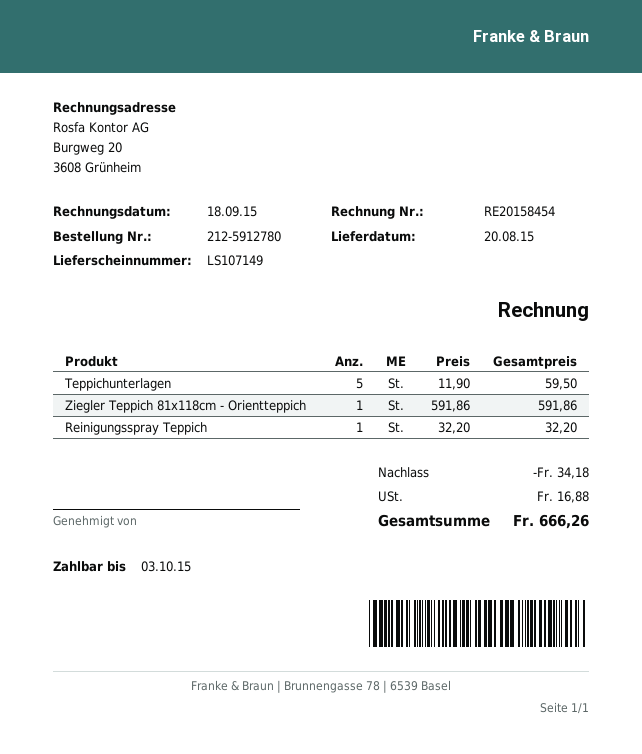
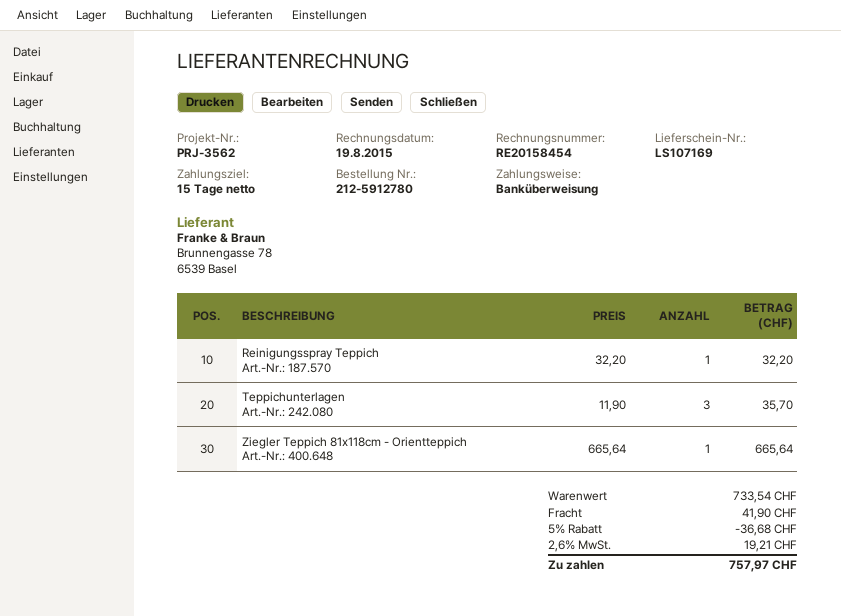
delivery note number: LS107149 -> LS107169
invoice date: 2015-09-18 -> 2015-08-19
Teppichunterlagen: 5 x 11.90 = 59.50 -> 3 x 11.90 = 35.70
Ziegler Teppich 81x118cm - Orientteppich: 1 x 591.86 = 591.86 -> 1 x 665.64 = 665.64
discount: 34.18 -> 36.68
shipping: none -> 41.90
tax: 16.88 -> 19.21
total: 666.26 -> 757.97

